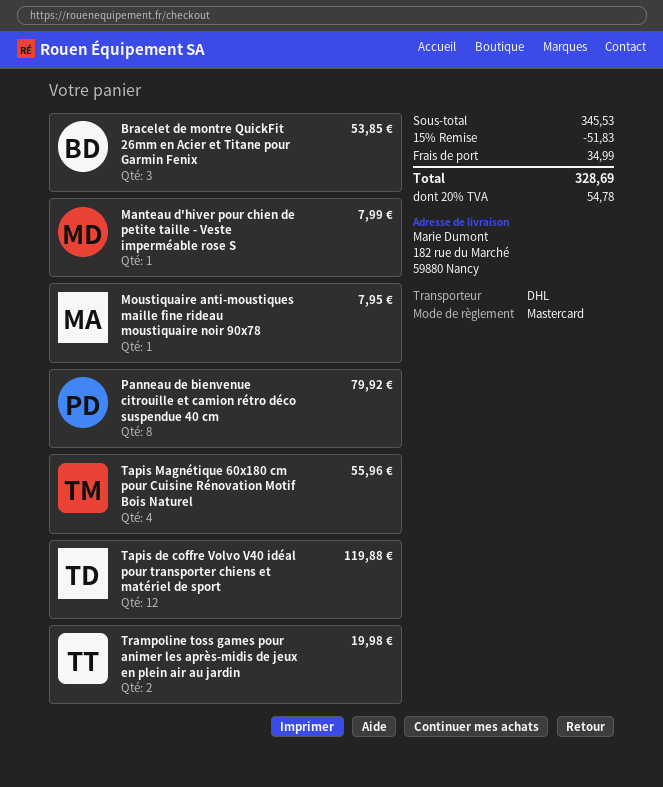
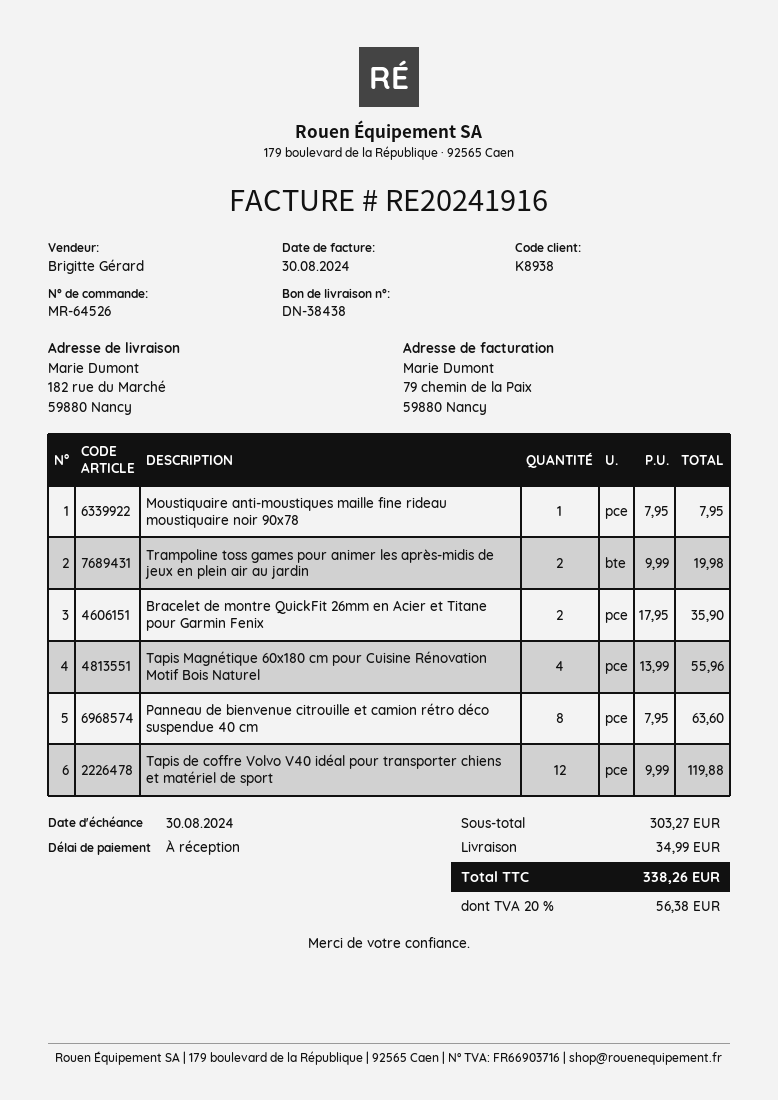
Bracelet de montre QuickFit 26mm en Acier et Titane pour Garmin Fenix: 3 for 53.85 -> 2 for 35.90
Manteau d'hiver pour chien de petite taille - Veste imperméable rose S: 1 for 7.99 -> none
Panneau de bienvenue citrouille et camion rétro déco suspendue 40 cm: 8 for 79.92 -> 8 for 63.60
subtotal: 345.53 -> 303.27
discount: 15% = 51.83 -> none
tax: 20% = 54.78 -> 20% = 56.38
total: 328.69 -> 338.26

